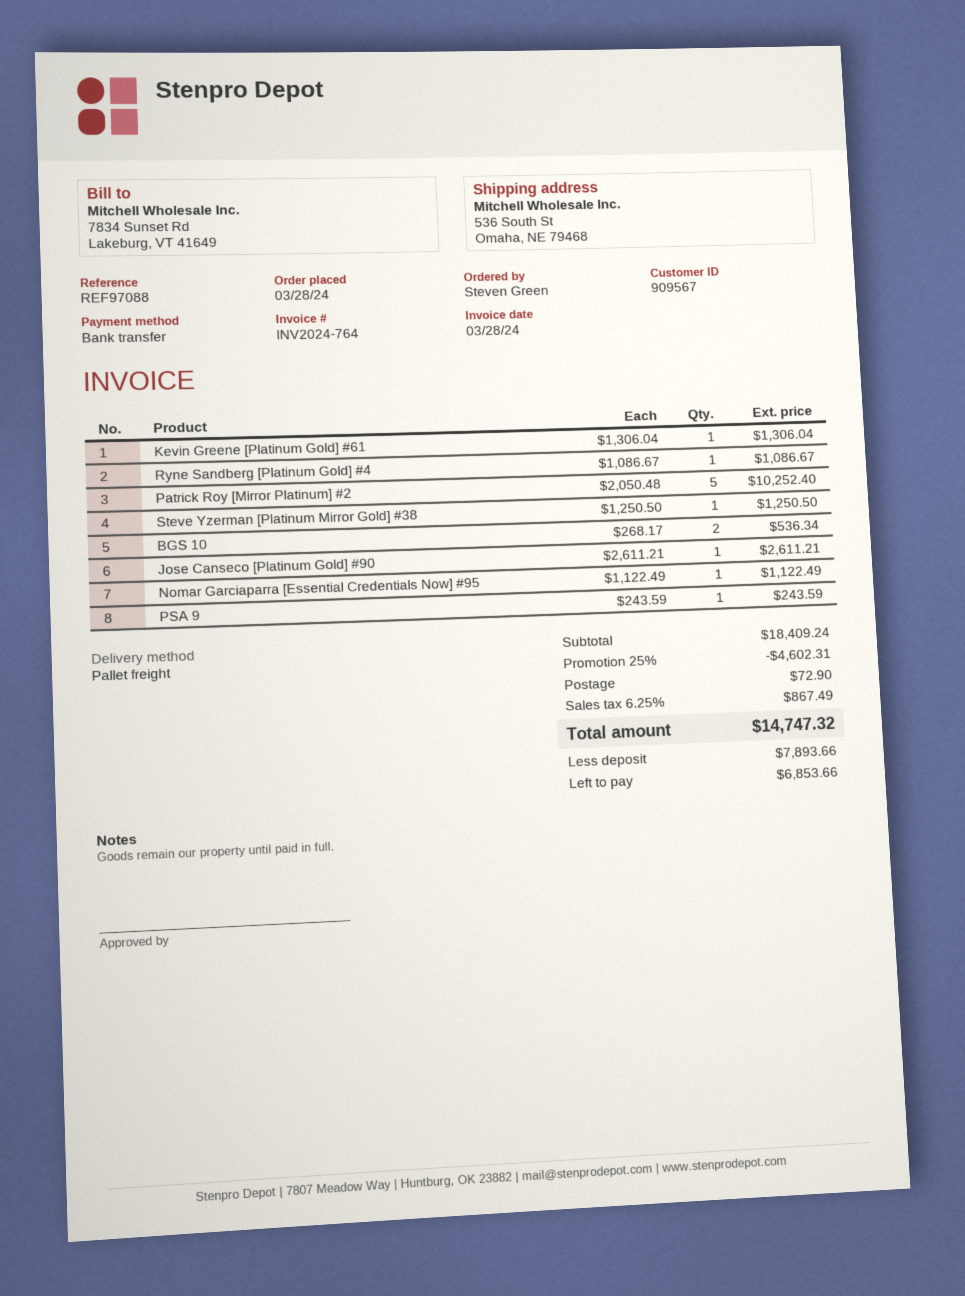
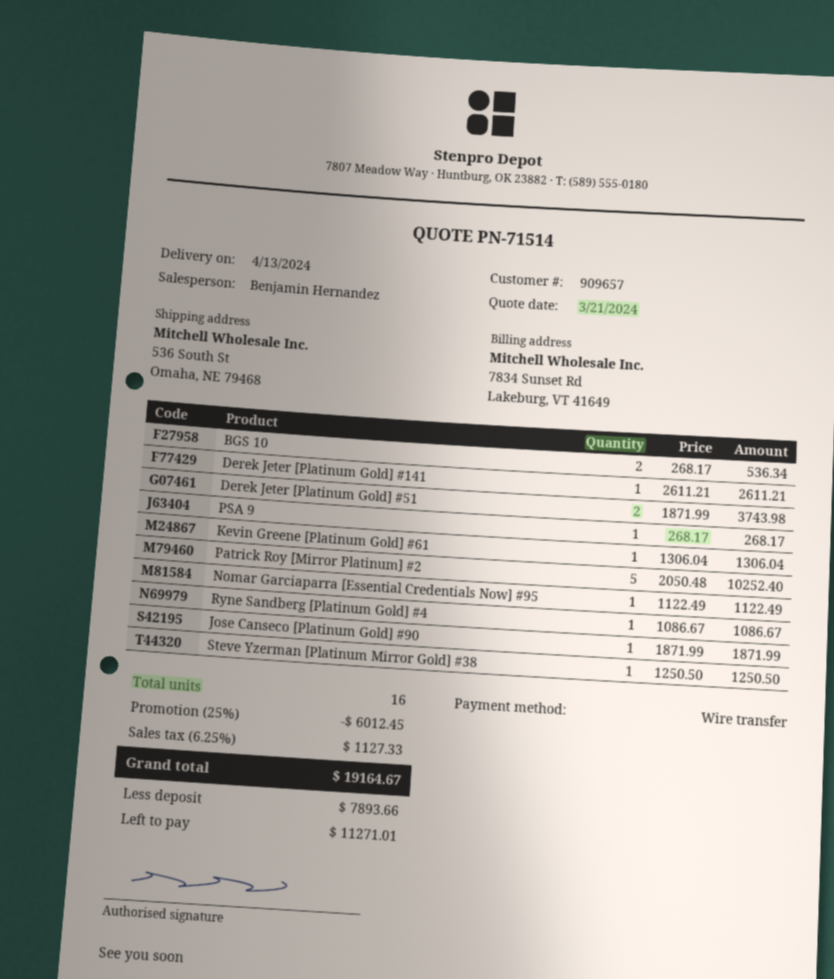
customer number: 909567 -> 909657
Jose Canseco [Platinum Gold] #90: 1 x 2611.21 = 2611.21 -> 1 x 1871.99 = 1871.99
PSA 9: 1 x 243.59 = 243.59 -> 1 x 268.17 = 268.17
Derek Jeter [Platinum Gold] #141: none -> 1 x 2611.21 = 2611.21
Derek Jeter [Platinum Gold] #51: none -> 2 x 1871.99 = 3743.98
discount: 25% = 4602.31 -> 25% = 6012.45
shipping: 72.90 -> none
tax: 6.25% = 867.49 -> 6.25% = 1127.33
total: 14747.32 -> 19164.67
balance: 6853.66 -> 11271.01

